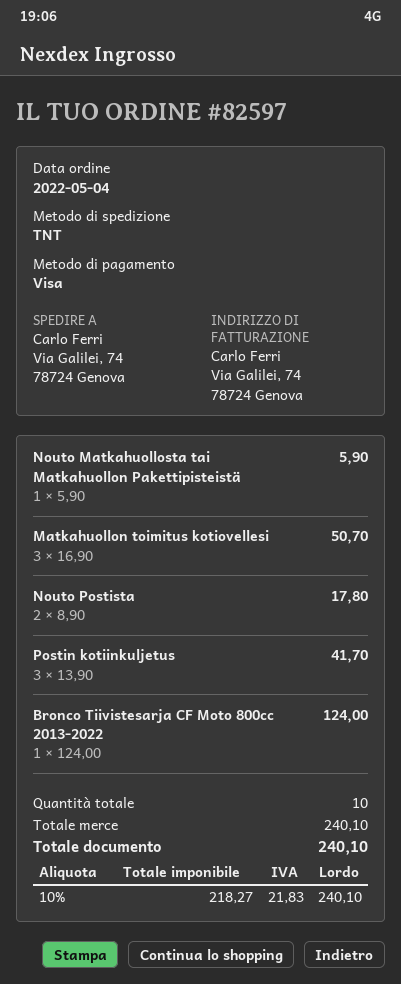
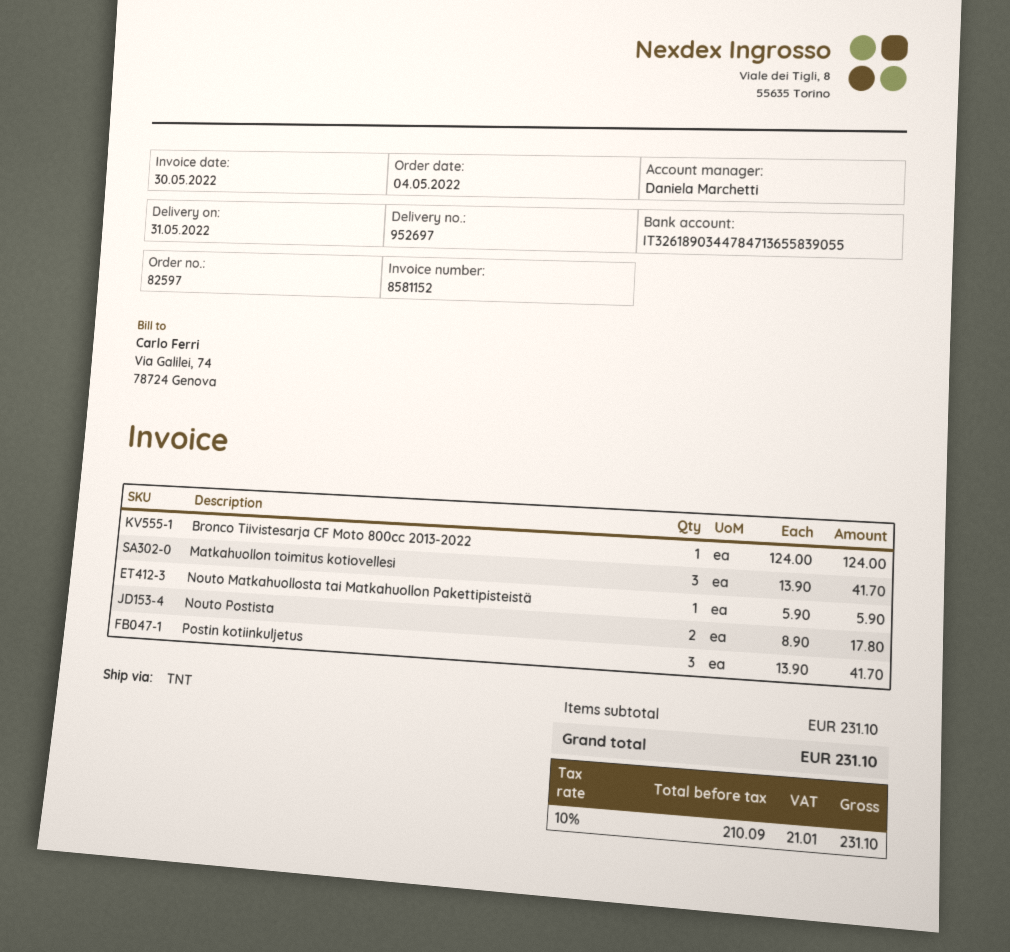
Matkahuollon toimitus kotiovellesi: 3 x 16.90 = 50.70 -> 3 x 13.90 = 41.70
subtotal: 240.10 -> 231.10
net: 218.27 -> 210.09
tax: 10% = 21.83 -> 10% = 21.01
total: 240.10 -> 231.10

